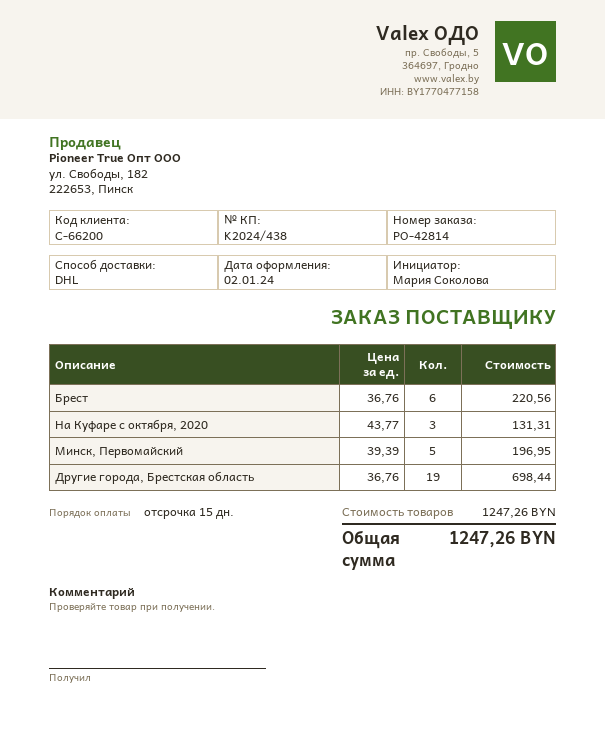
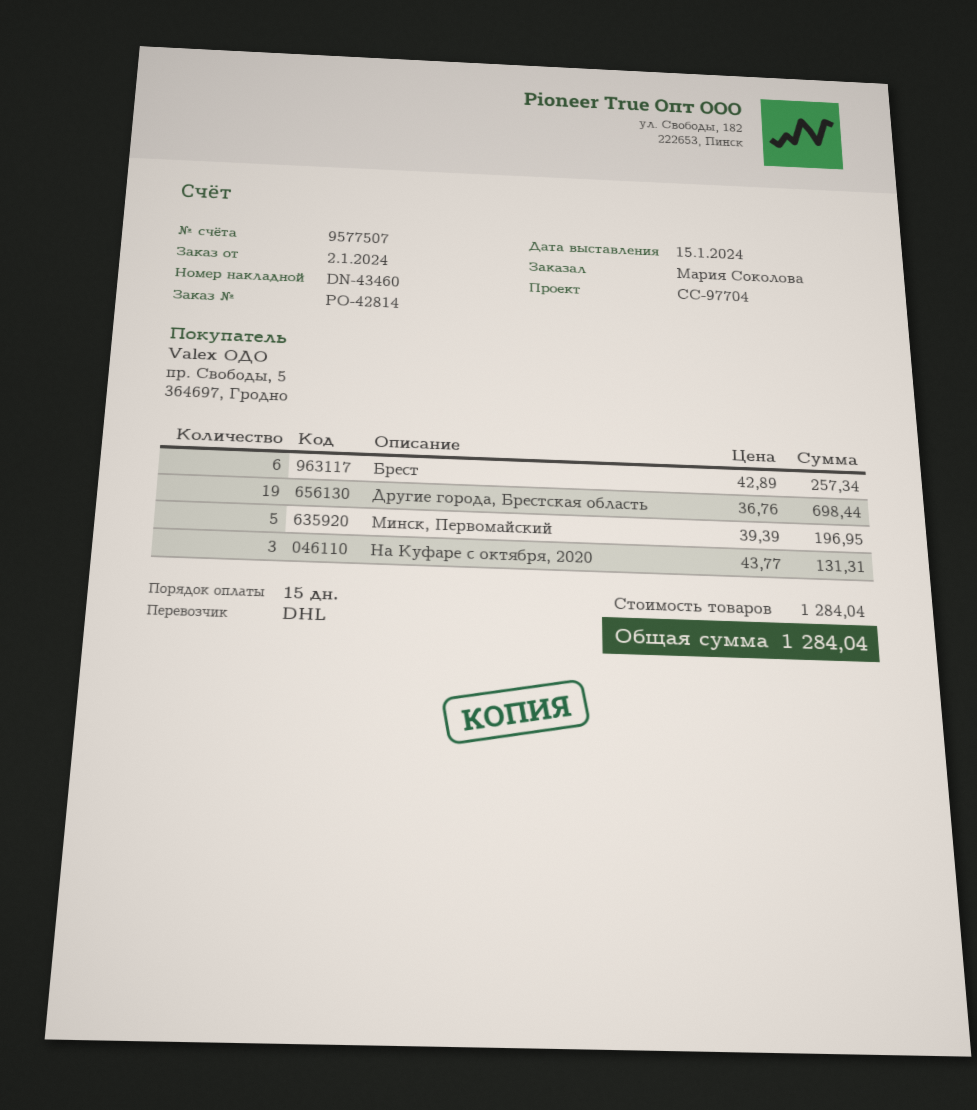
Брест: 6 x 36.76 = 220.56 -> 6 x 42.89 = 257.34
subtotal: 1247.26 -> 1284.04
total: 1247.26 -> 1284.04

